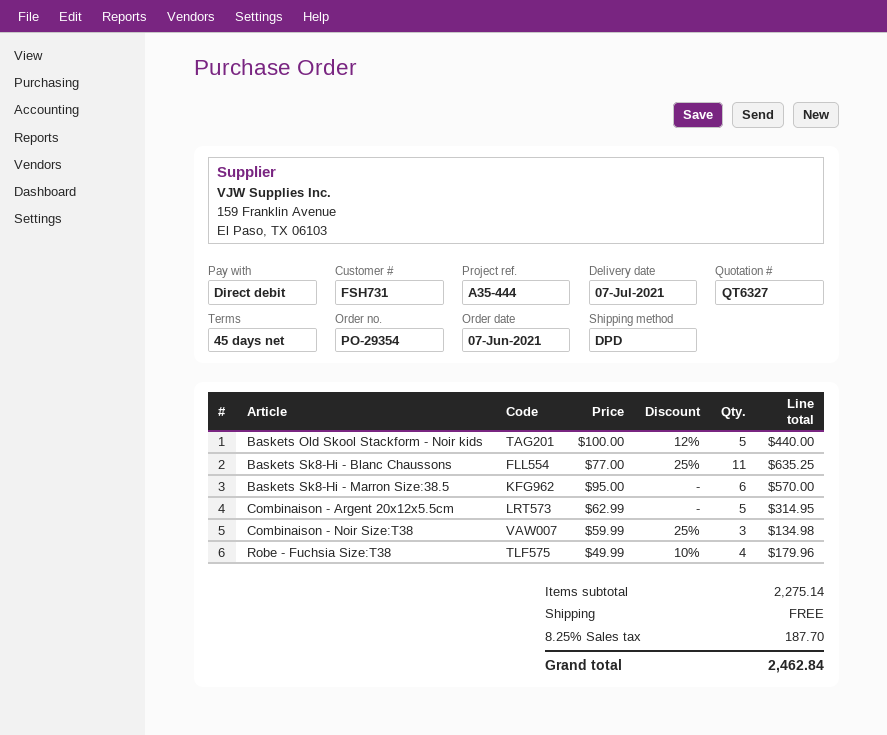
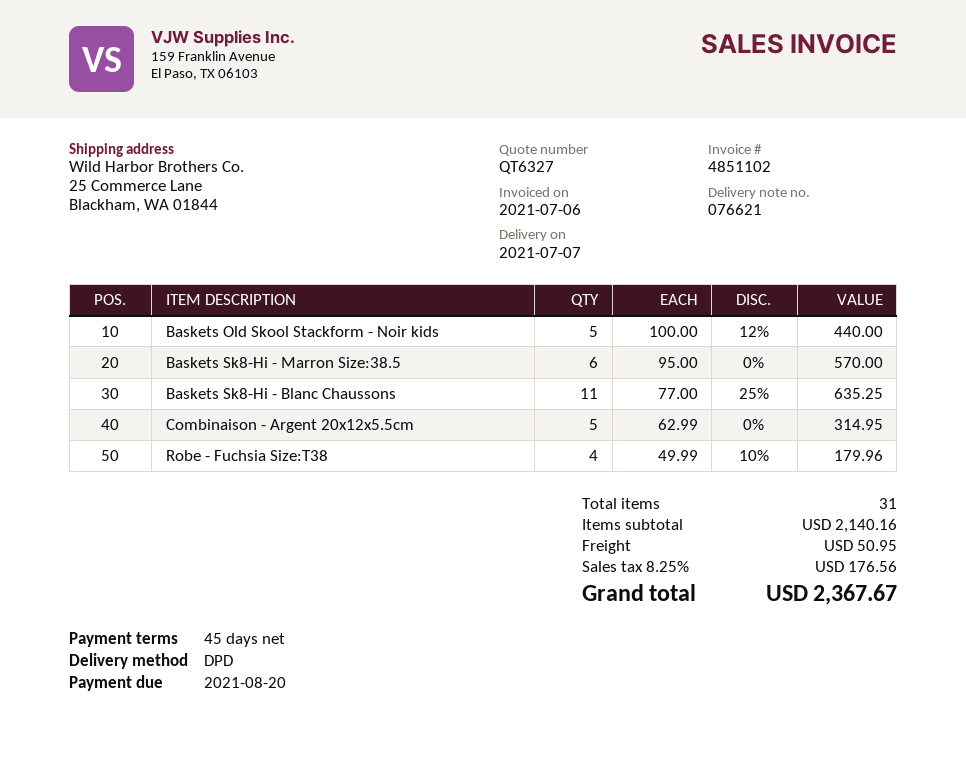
Combinaison - Noir Size:T38: 3 x 59.99 - 25% = 134.98 -> none
subtotal: 2275.14 -> 2140.16
shipping: 0.00 -> 50.95
tax: 8.25% = 187.70 -> 8.25% = 176.56
total: 2462.84 -> 2367.67

